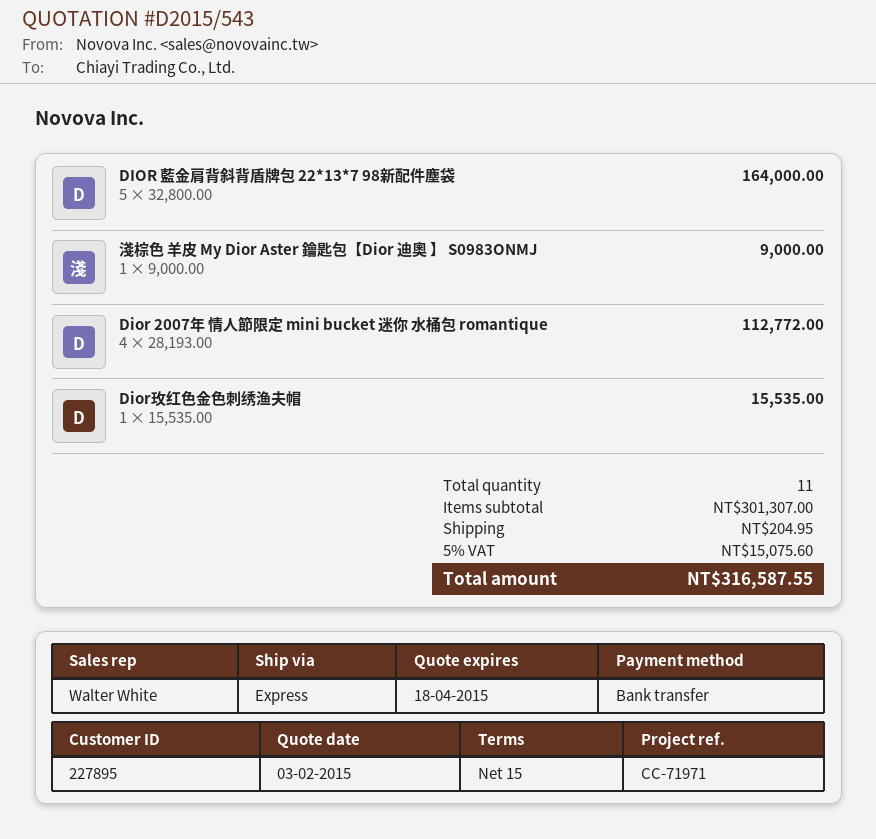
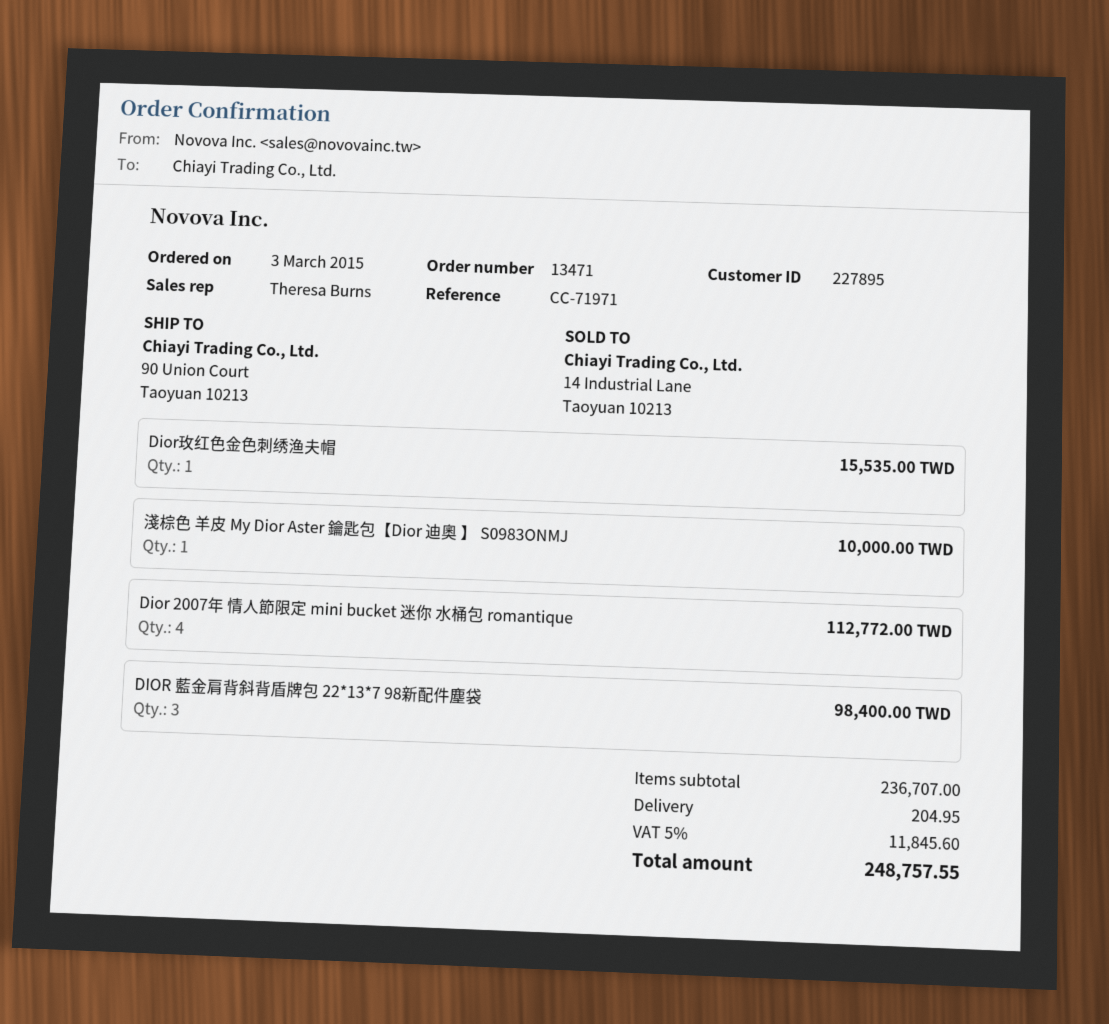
sales rep: Walter White -> Theresa Burns
DIOR 藍金肩背斜背盾牌包 22*13*7 98新配件塵袋: 5 for 164000.00 -> 3 for 98400.00
淺棕色 羊皮 My Dior Aster 鑰匙包【Dior 迪奧 】 S0983ONMJ: 1 for 9000.00 -> 1 for 10000.00
subtotal: 301307.00 -> 236707.00
tax: 5% = 15075.60 -> 5% = 11845.60
total: 316587.55 -> 248757.55

